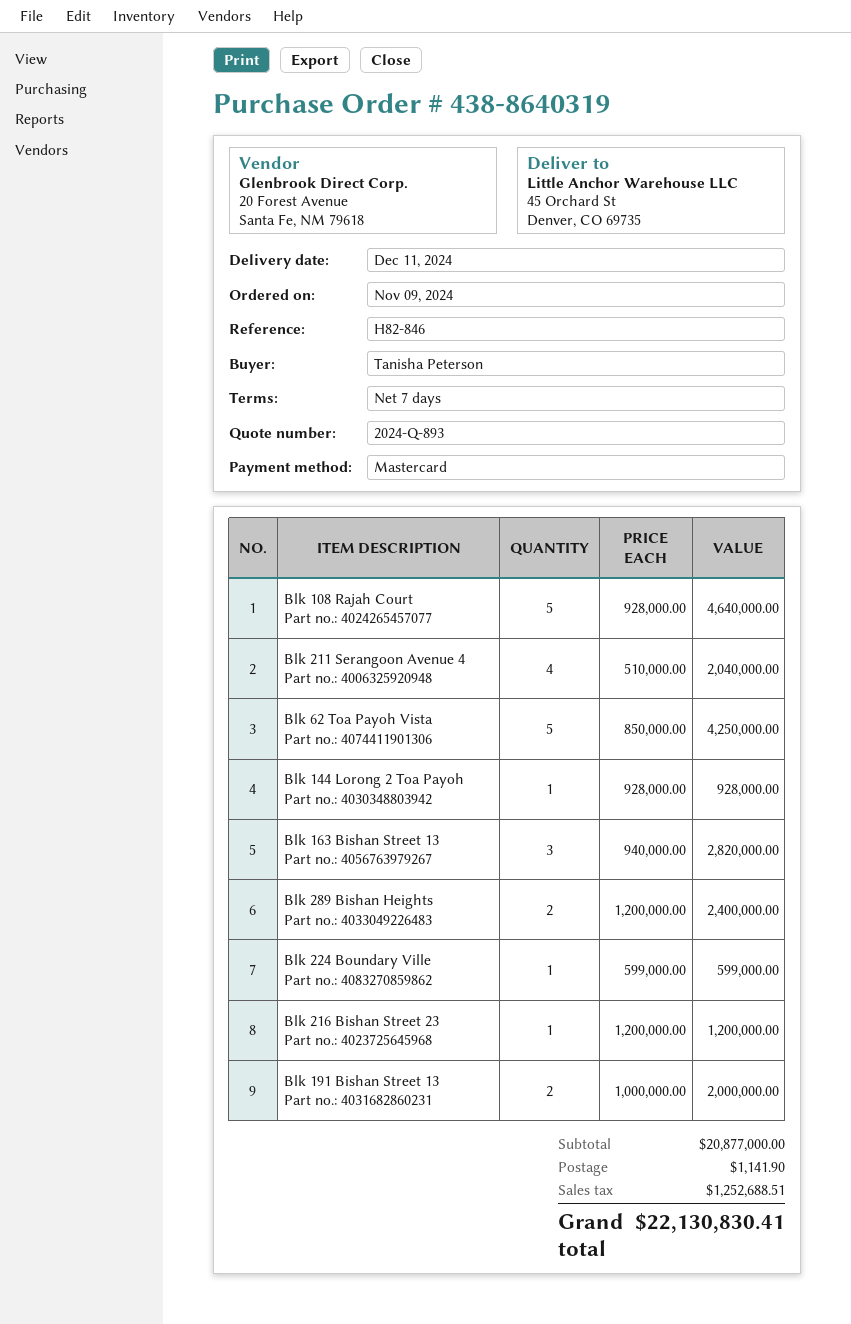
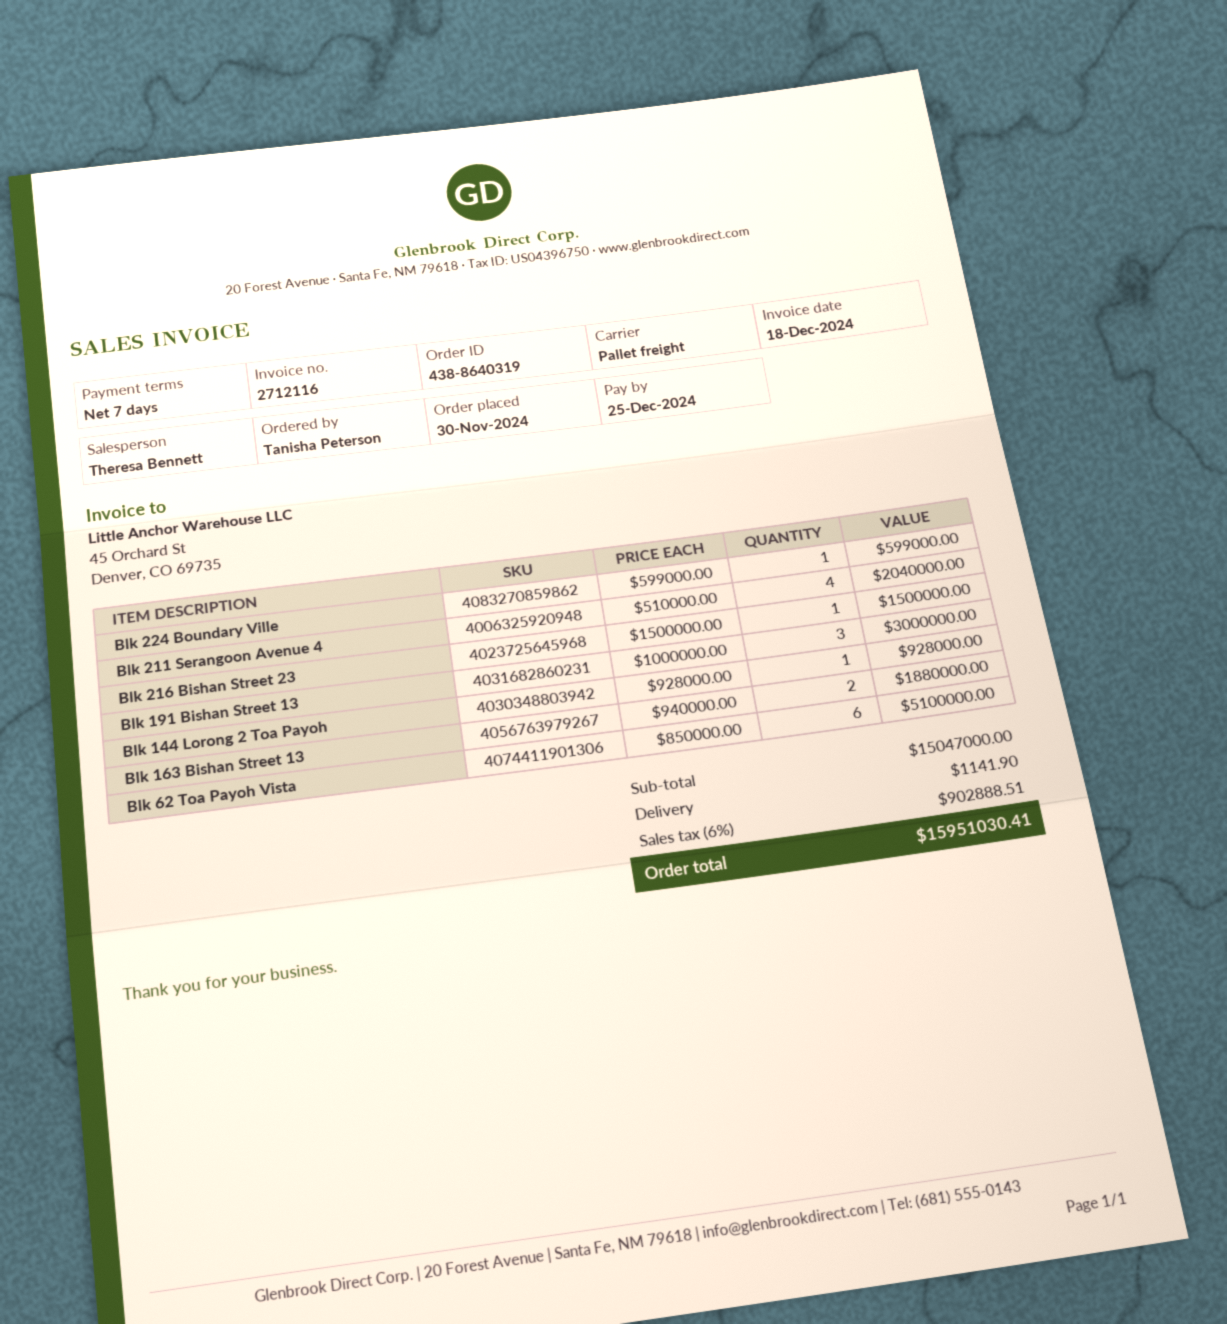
order date: 2024-11-09 -> 2024-11-30
Blk 108 Rajah Court: 5 x 928000.00 = 4640000.00 -> none
Blk 62 Toa Payoh Vista: 5 x 850000.00 = 4250000.00 -> 6 x 850000.00 = 5100000.00
Blk 163 Bishan Street 13: 3 x 940000.00 = 2820000.00 -> 2 x 940000.00 = 1880000.00
Blk 289 Bishan Heights: 2 x 1200000.00 = 2400000.00 -> none
Blk 216 Bishan Street 23: 1 x 1200000.00 = 1200000.00 -> 1 x 1500000.00 = 1500000.00
Blk 191 Bishan Street 13: 2 x 1000000.00 = 2000000.00 -> 3 x 1000000.00 = 3000000.00
subtotal: 20877000.00 -> 15047000.00
tax: 1252688.51 -> 902888.51
total: 22130830.41 -> 15951030.41

